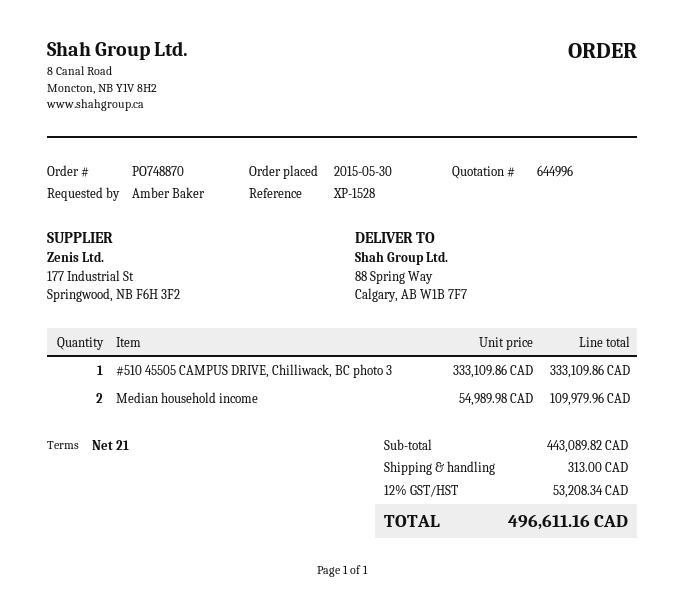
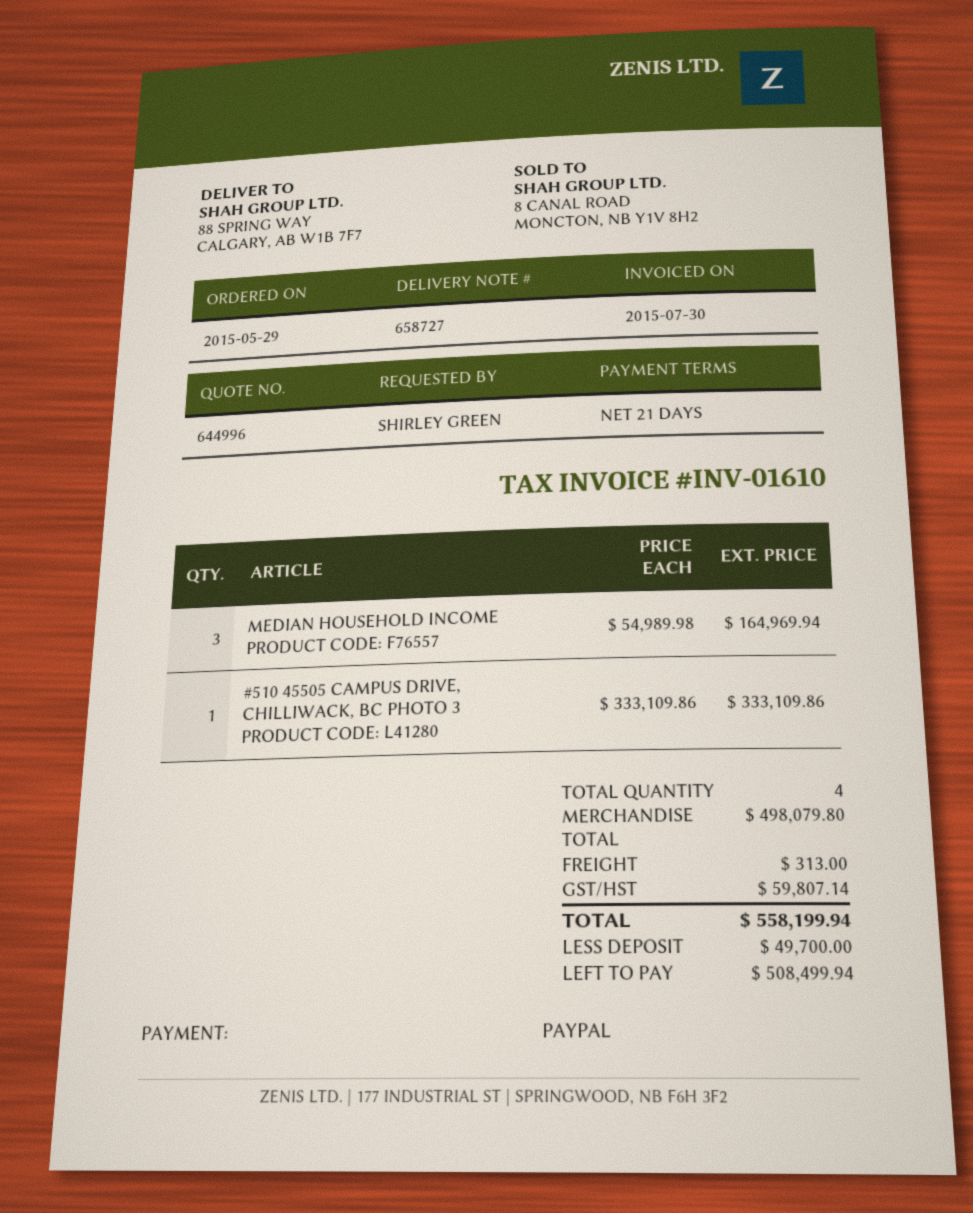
order date: 2015-05-30 -> 2015-05-29
ordered by: Amber Baker -> SHIRLEY GREEN
Median household income: 2 x 54989.98 = 109979.96 -> 3 x 54989.98 = 164969.94
subtotal: 443089.82 -> 498079.80
tax: 53208.34 -> 59807.14
total: 496611.16 -> 558199.94

